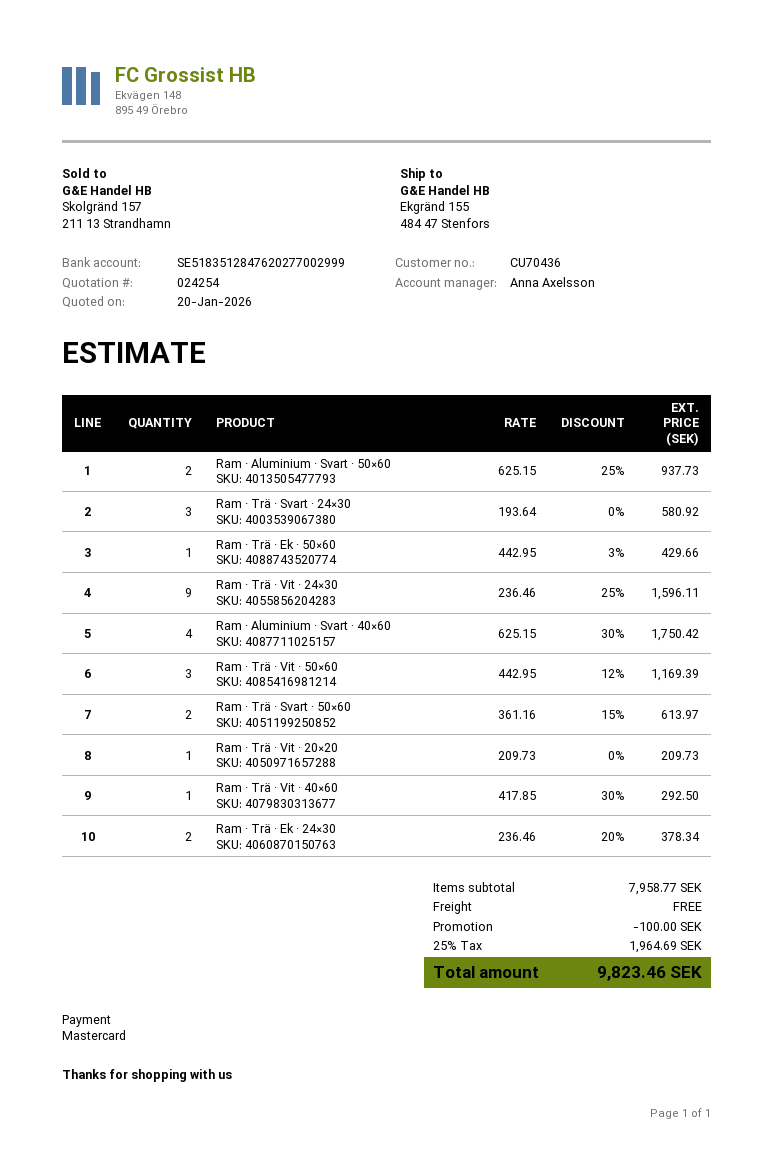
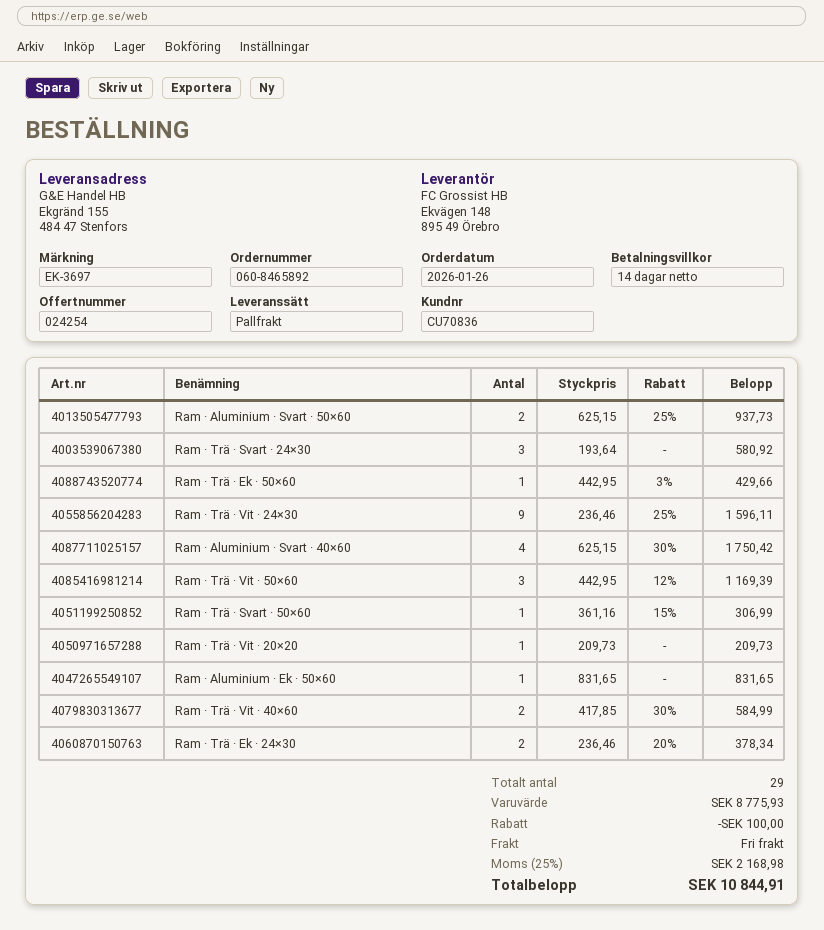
customer number: CU70436 -> CU70836
Ram · Trä · Svart · 50×60: 2 x 361.16 - 15% = 613.97 -> 1 x 361.16 - 15% = 306.99
Ram · Trä · Vit · 40×60: 1 x 417.85 - 30% = 292.50 -> 2 x 417.85 - 30% = 584.99
Ram · Aluminium · Ek · 50×60: none -> 1 x 831.65 = 831.65
subtotal: 7958.77 -> 8775.93
tax: 25% = 1964.69 -> 25% = 2168.98
total: 9823.46 -> 10844.91

